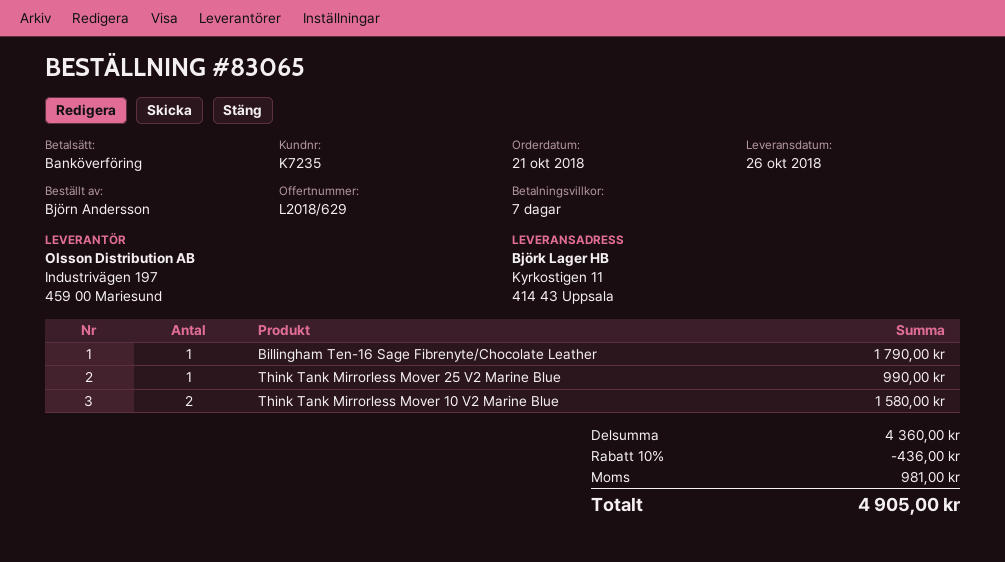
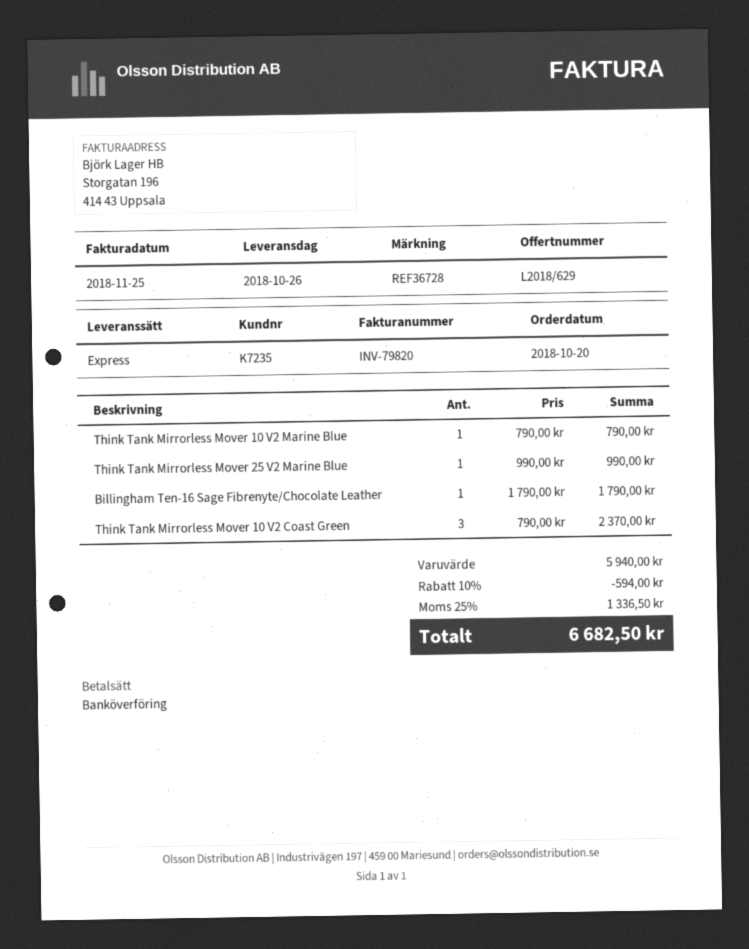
order date: 2018-10-21 -> 2018-10-20
Think Tank Mirrorless Mover 10 V2 Marine Blue: 2 for 1580.00 -> 1 for 790.00
Think Tank Mirrorless Mover 10 V2 Coast Green: none -> 3 for 2370.00
subtotal: 4360.00 -> 5940.00
discount: 10% = 436.00 -> 10% = 594.00
tax: 981.00 -> 1336.50
total: 4905.00 -> 6682.50

